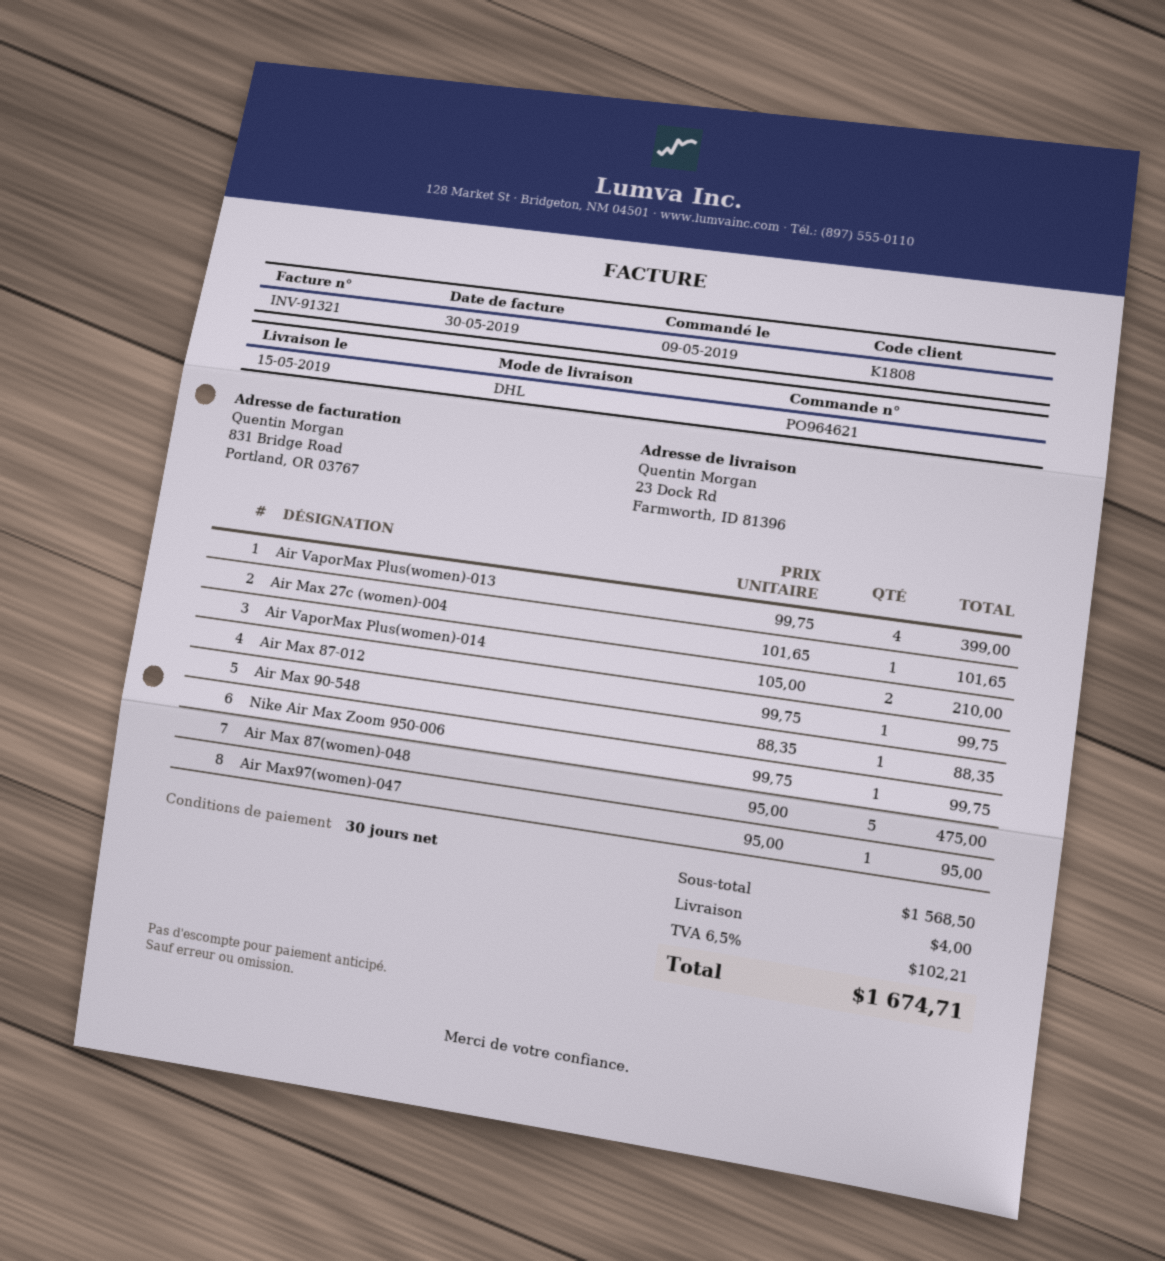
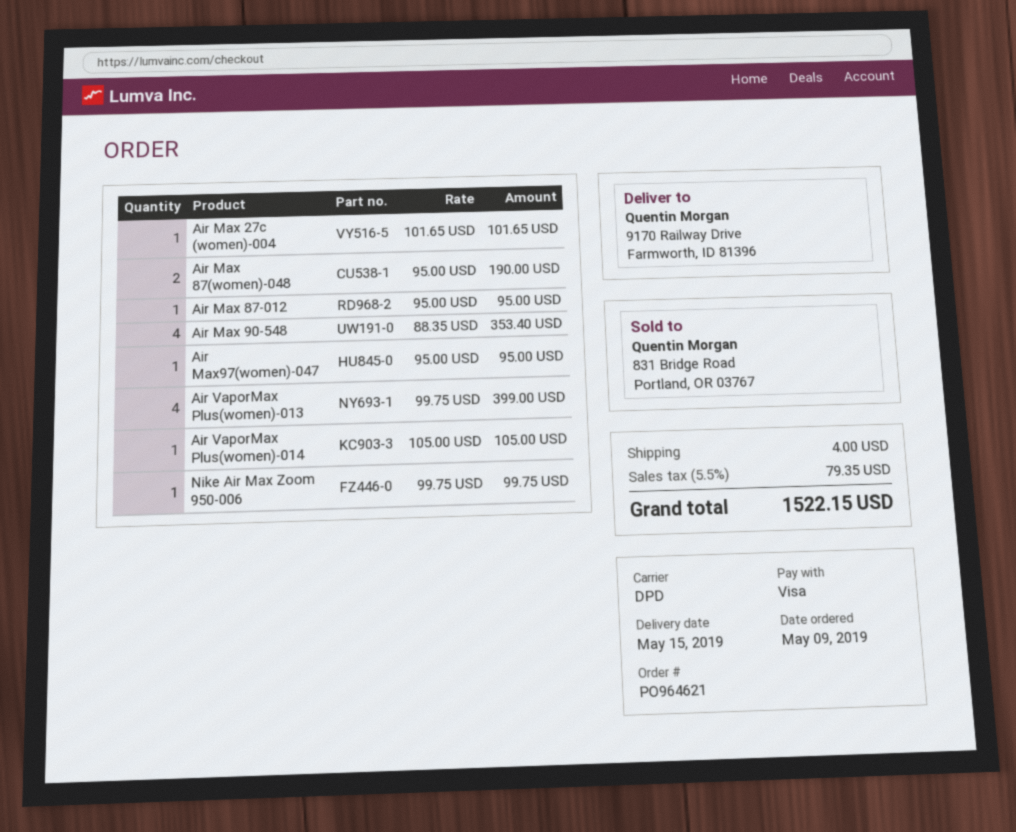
shipping method: DHL -> DPD
ship to: 23 Dock Rd, Farmworth, ID 81396 -> 9170 Railway Drive, Farmworth, ID 81396
Air VaporMax Plus(women)-014: 2 x 105.00 = 210.00 -> 1 x 105.00 = 105.00
Air Max 87-012: 1 x 99.75 = 99.75 -> 1 x 95.00 = 95.00
Air Max 90-548: 1 x 88.35 = 88.35 -> 4 x 88.35 = 353.40
Air Max 87(women)-048: 5 x 95.00 = 475.00 -> 2 x 95.00 = 190.00
tax: 6.5% = 102.21 -> 5.5% = 79.35
total: 1674.71 -> 1522.15

